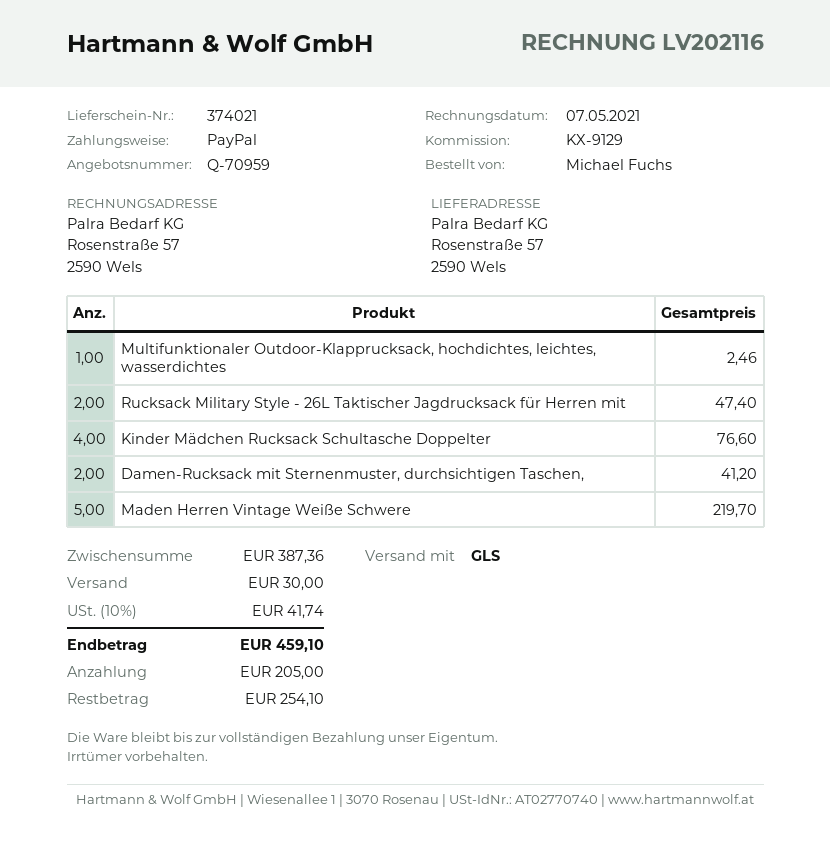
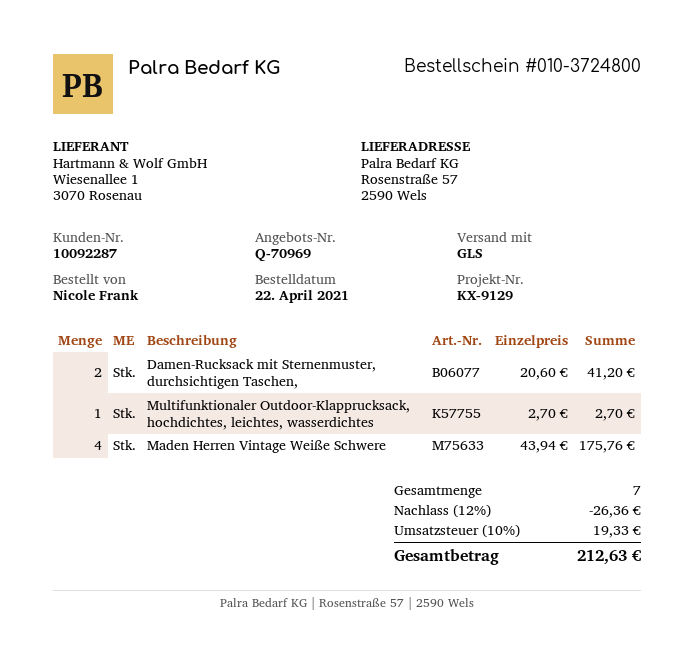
quote number: Q-70959 -> Q-70969
ordered by: Michael Fuchs -> Nicole Frank
Multifunktionaler Outdoor-Klapprucksack, hochdichtes, leichtes, wasserdichtes: 1 for 2.46 -> 1 for 2.70
Rucksack Military Style - 26L Taktischer Jagdrucksack für Herren mit: 2 for 47.40 -> none
Kinder Mädchen Rucksack Schultasche Doppelter: 4 for 76.60 -> none
Maden Herren Vintage Weiße Schwere: 5 for 219.70 -> 4 for 175.76
discount: none -> 12% = 26.36
shipping: 30.00 -> none
tax: 10% = 41.74 -> 10% = 19.33
total: 459.10 -> 212.63

